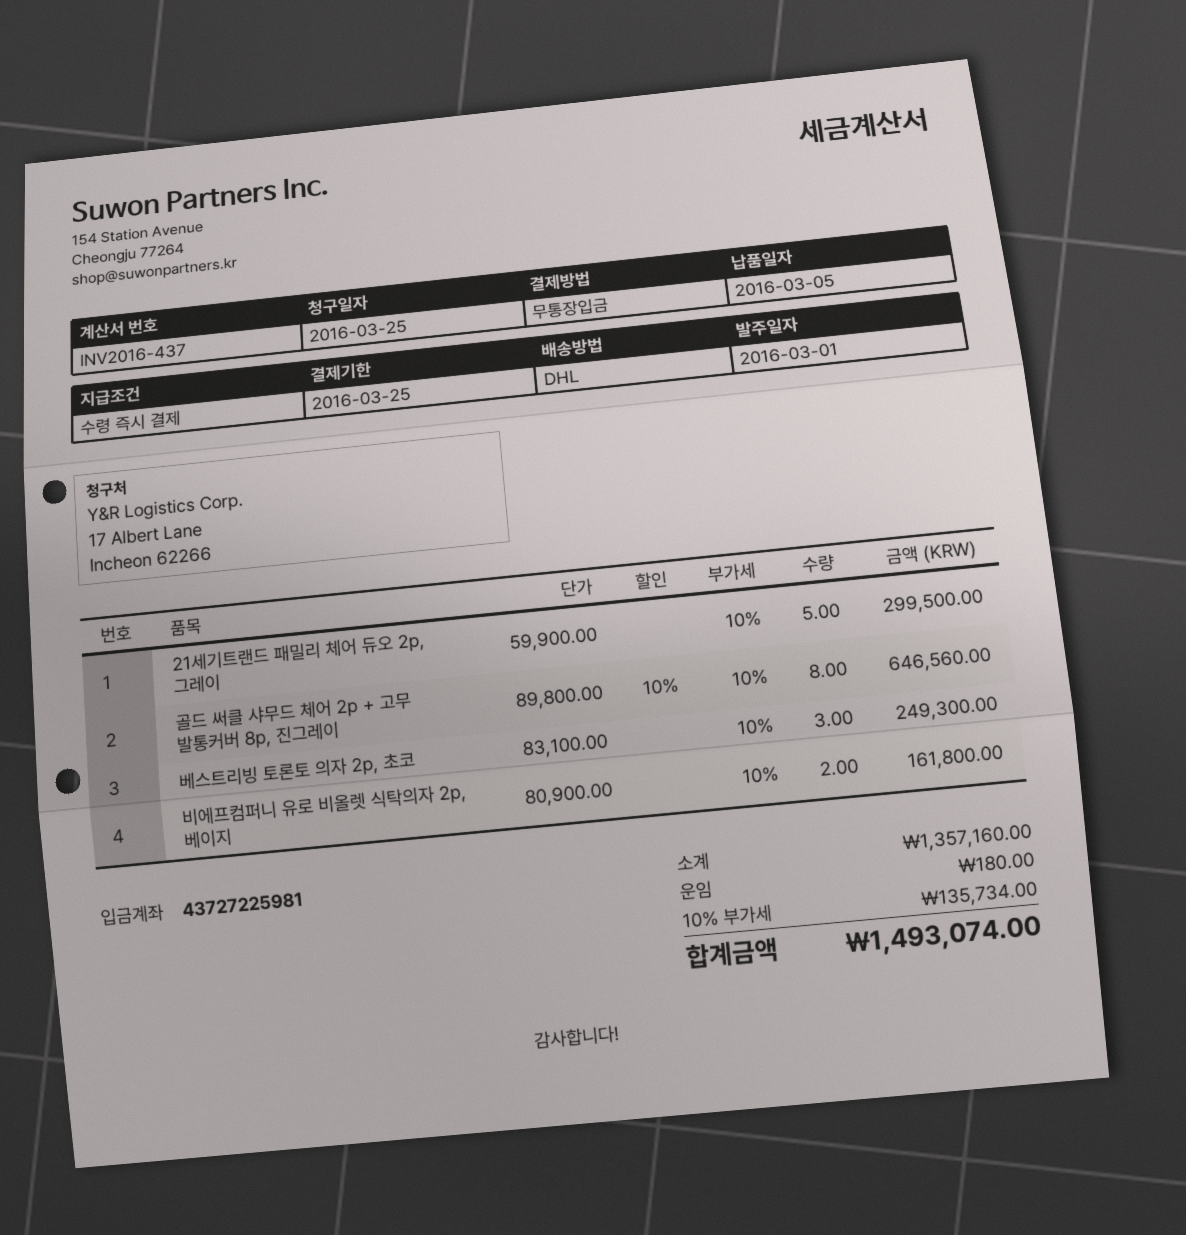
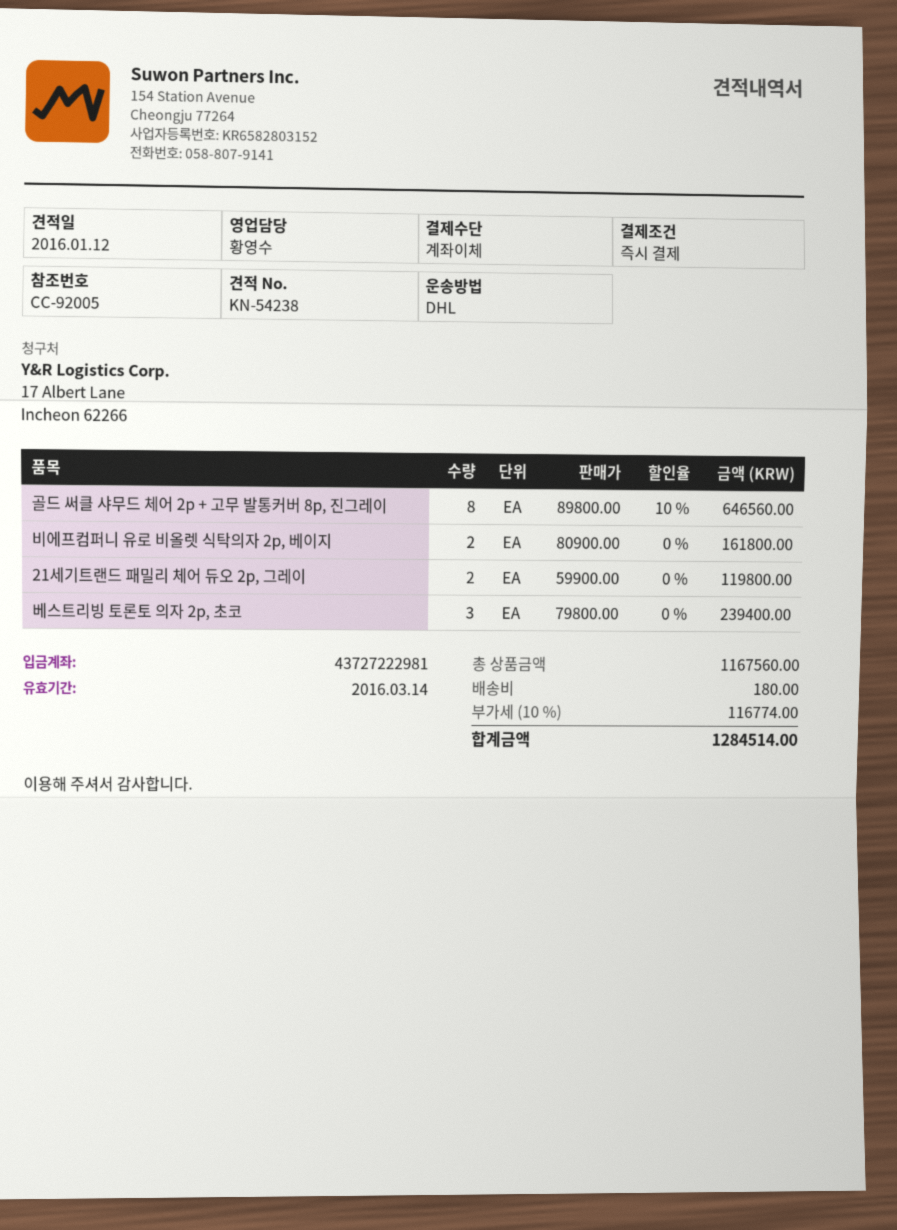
bank account: 43727225981 -> 43727222981
21세기트랜드 패밀리 체어 듀오 2p, 그레이: 5 x 59900.00 = 299500.00 -> 2 x 59900.00 = 119800.00
베스트리빙 토론토 의자 2p, 초코: 3 x 83100.00 = 249300.00 -> 3 x 79800.00 = 239400.00
subtotal: 1357160.00 -> 1167560.00
tax: 10% = 135734.00 -> 10% = 116774.00
total: 1493074.00 -> 1284514.00

